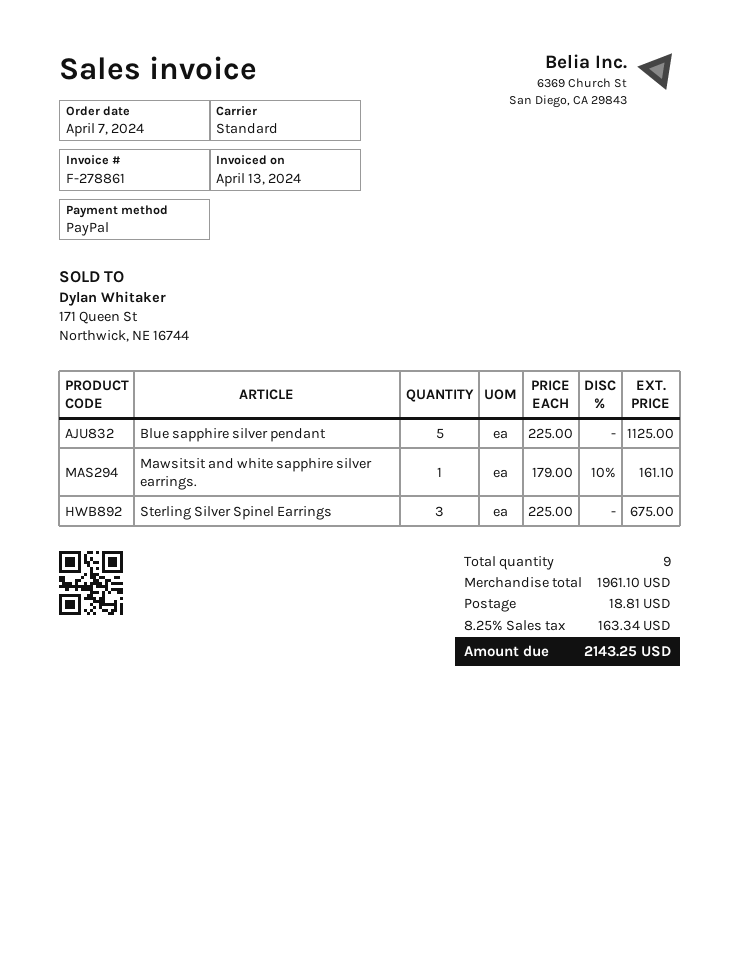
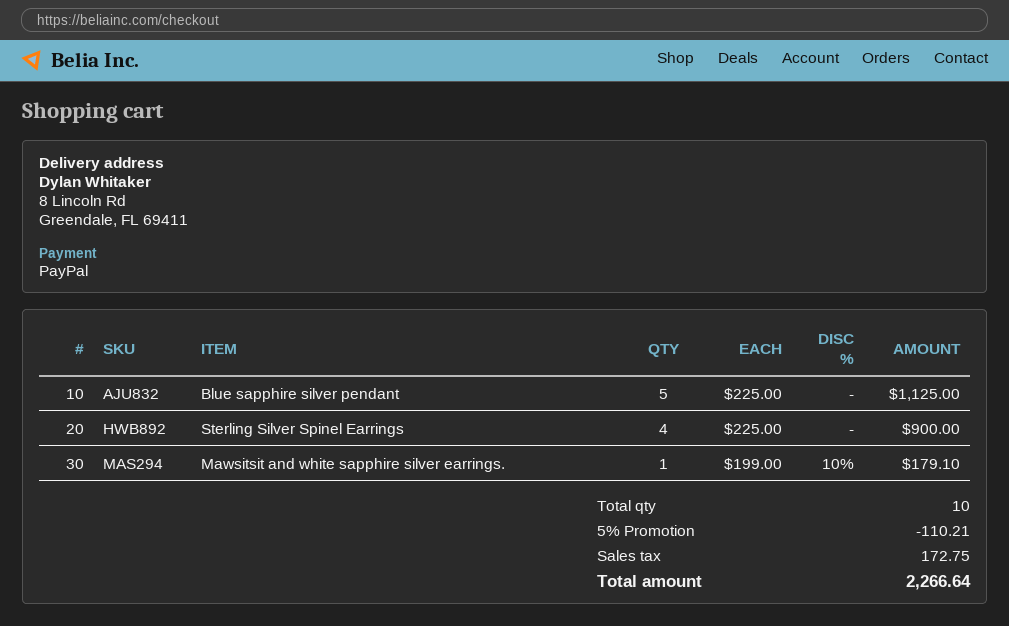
Mawsitsit and white sapphire silver earrings.: 1 x 179.00 - 10% = 161.10 -> 1 x 199.00 - 10% = 179.10
Sterling Silver Spinel Earrings: 3 x 225.00 = 675.00 -> 4 x 225.00 = 900.00
total quantity: 9 -> 10
discount: none -> 5% = 110.21
shipping: 18.81 -> none
tax: 163.34 -> 172.75
total: 2143.25 -> 2266.64

